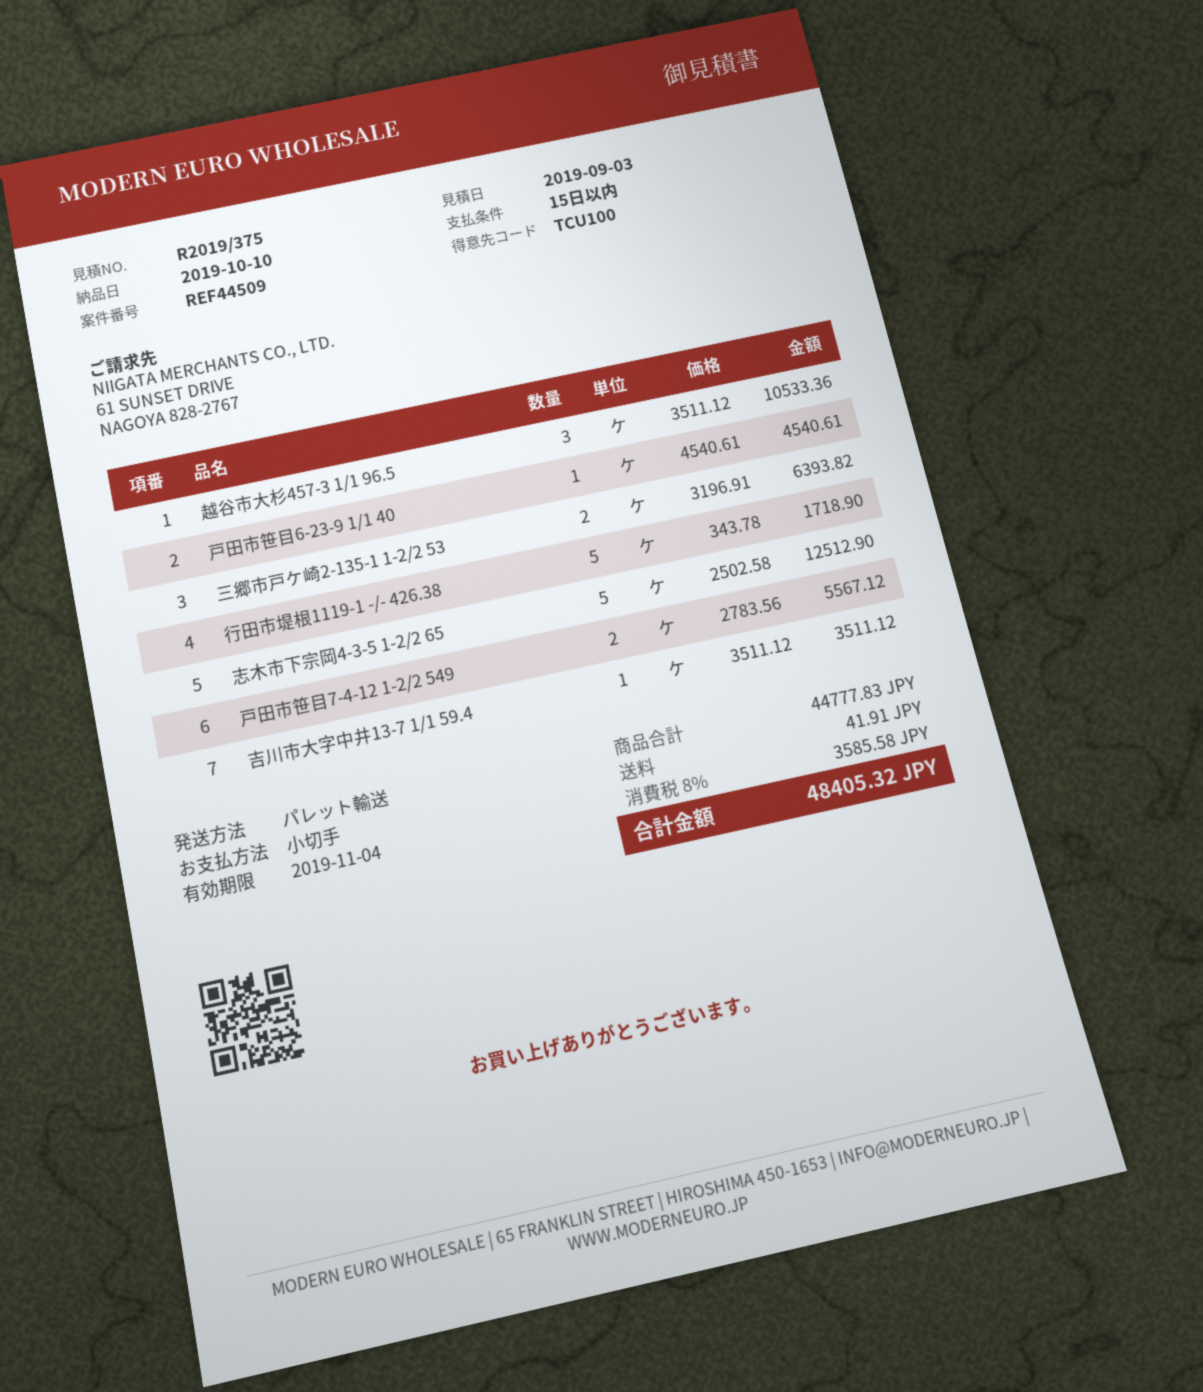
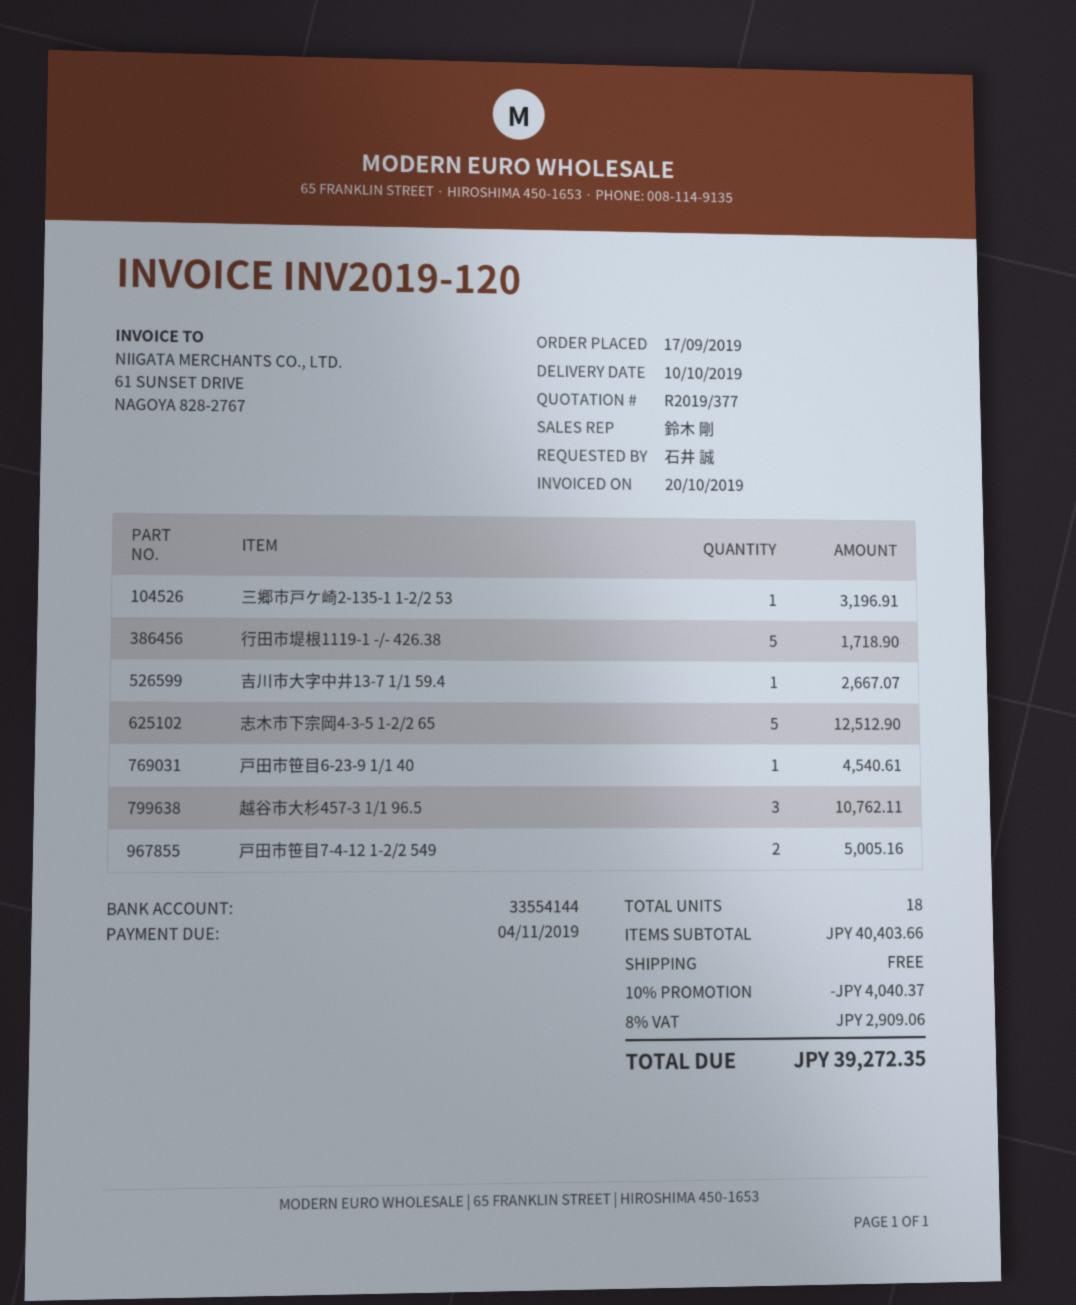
quote number: R2019/375 -> R2019/377
越谷市大杉457-3 1/1 96.5: 3 for 10533.36 -> 3 for 10762.11
三郷市戸ケ崎2-135-1 1-2/2 53: 2 for 6393.82 -> 1 for 3196.91
戸田市笹目7-4-12 1-2/2 549: 2 for 5567.12 -> 2 for 5005.16
吉川市大字中井13-7 1/1 59.4: 1 for 3511.12 -> 1 for 2667.07
subtotal: 44777.83 -> 40403.66
discount: none -> 10% = 4040.37
shipping: 41.91 -> 0.00
tax: 8% = 3585.58 -> 8% = 2909.06
total: 48405.32 -> 39272.35

